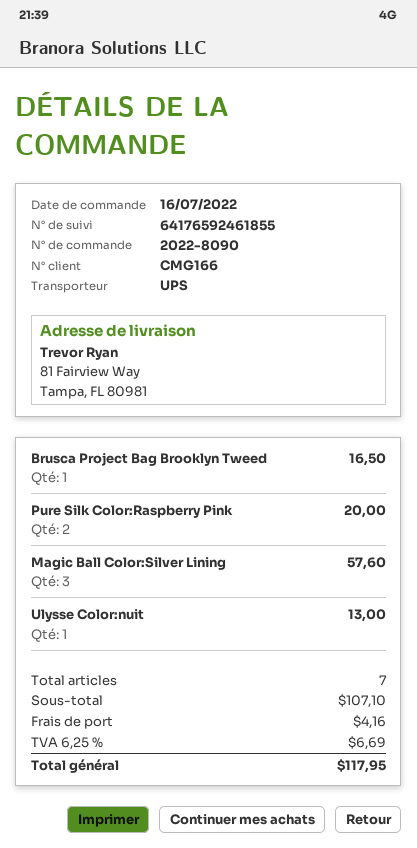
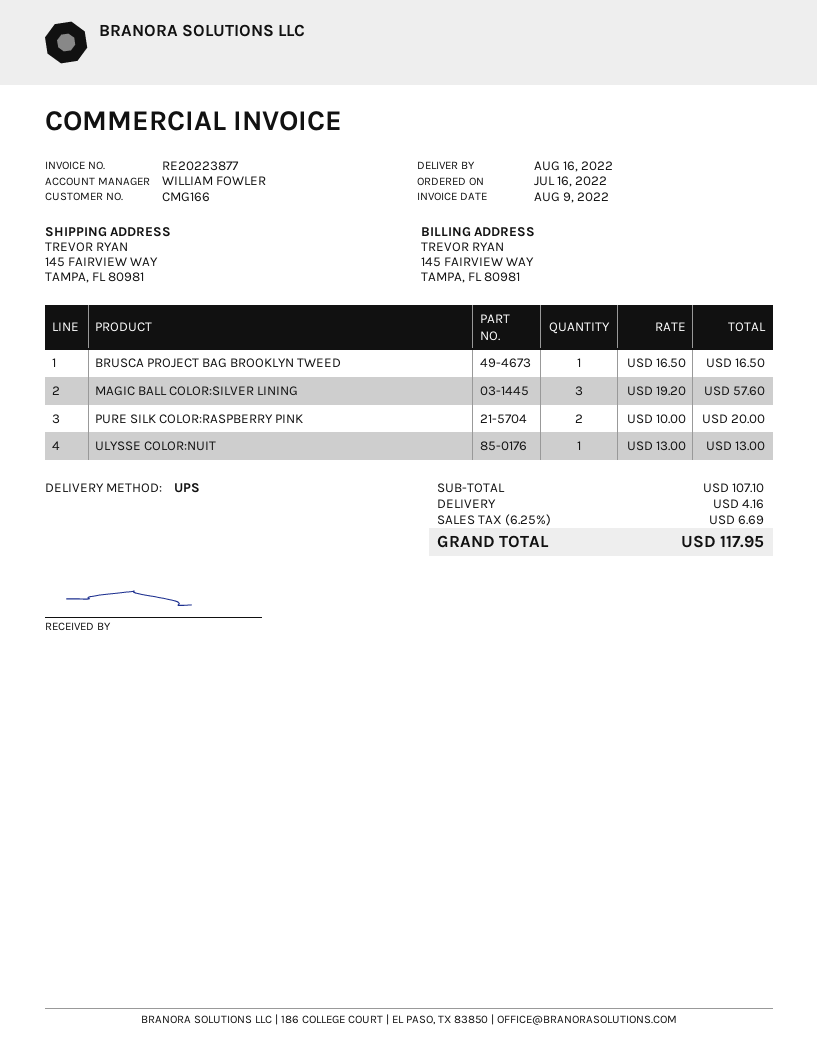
ship to: 81 Fairview Way, Tampa, FL 80981 -> 145 FAIRVIEW WAY, TAMPA, FL 80981

